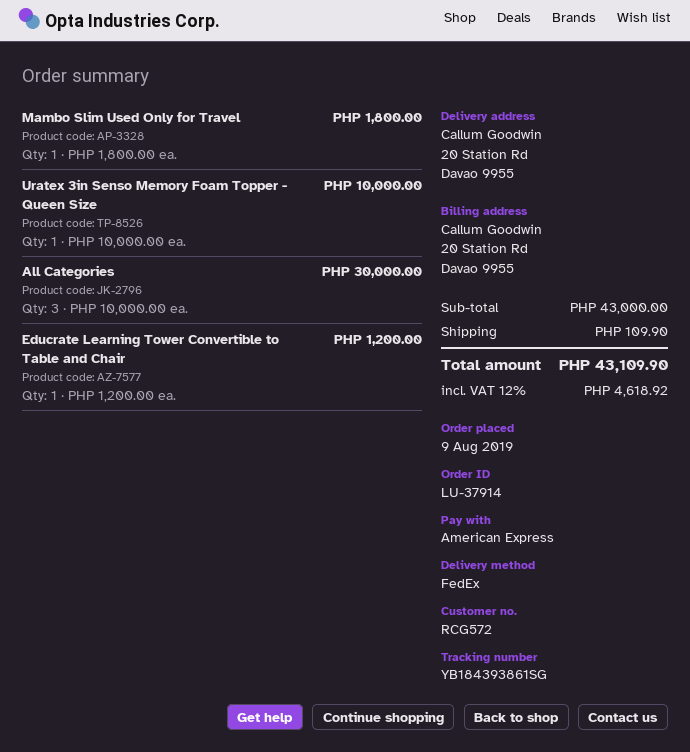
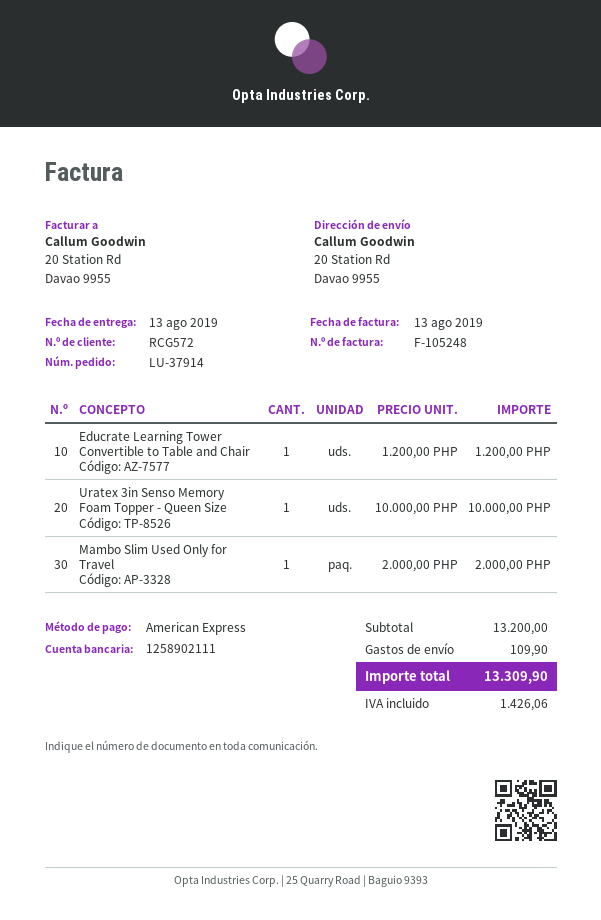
Mambo Slim Used Only for Travel: 1 x 1800.00 = 1800.00 -> 1 x 2000.00 = 2000.00
All Categories: 3 x 10000.00 = 30000.00 -> none
subtotal: 43000.00 -> 13200.00
tax: 4618.92 -> 1426.06
total: 43109.90 -> 13309.90

